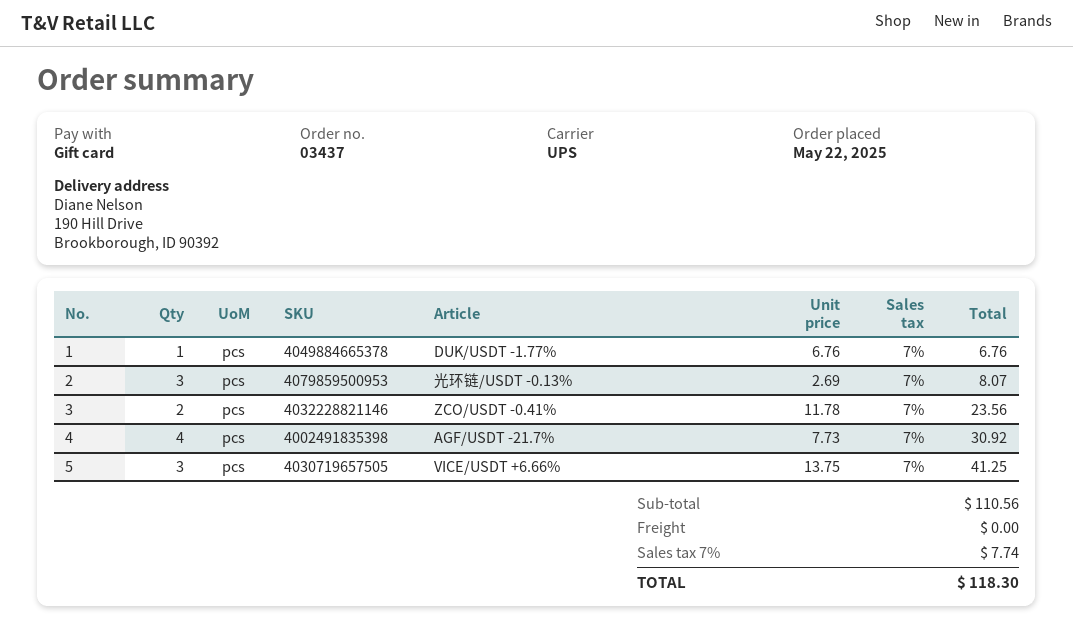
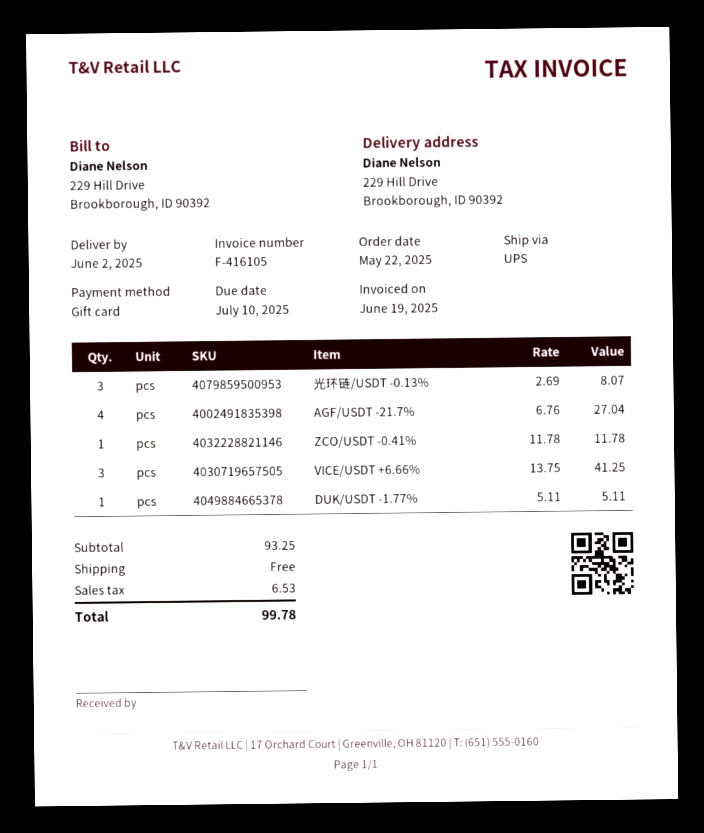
ship to: 190 Hill Drive, Brookborough, ID 90392 -> 229 Hill Drive, Brookborough, ID 90392
DUK/USDT -1.77%: 1 x 6.76 = 6.76 -> 1 x 5.11 = 5.11
ZCO/USDT -0.41%: 2 x 11.78 = 23.56 -> 1 x 11.78 = 11.78
AGF/USDT -21.7%: 4 x 7.73 = 30.92 -> 4 x 6.76 = 27.04
subtotal: 110.56 -> 93.25
tax: 7.74 -> 6.53
total: 118.30 -> 99.78

